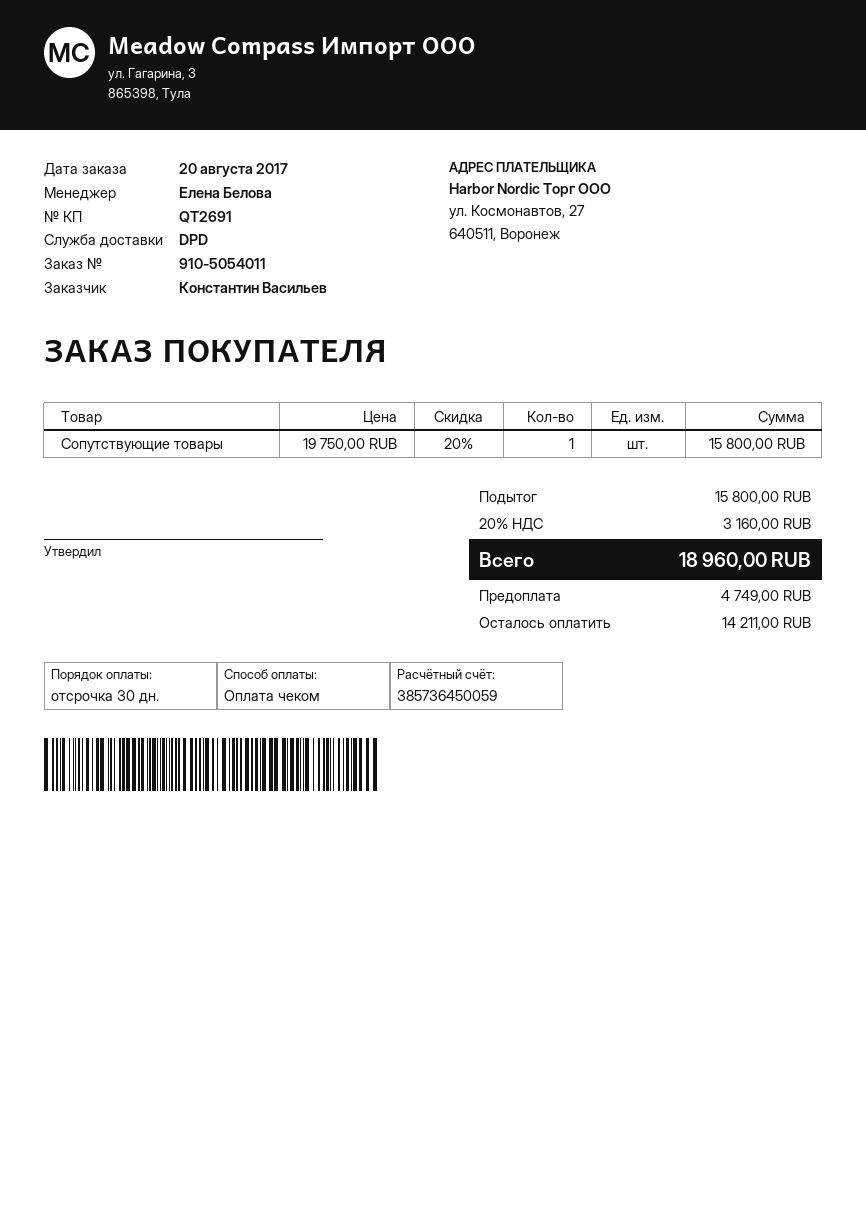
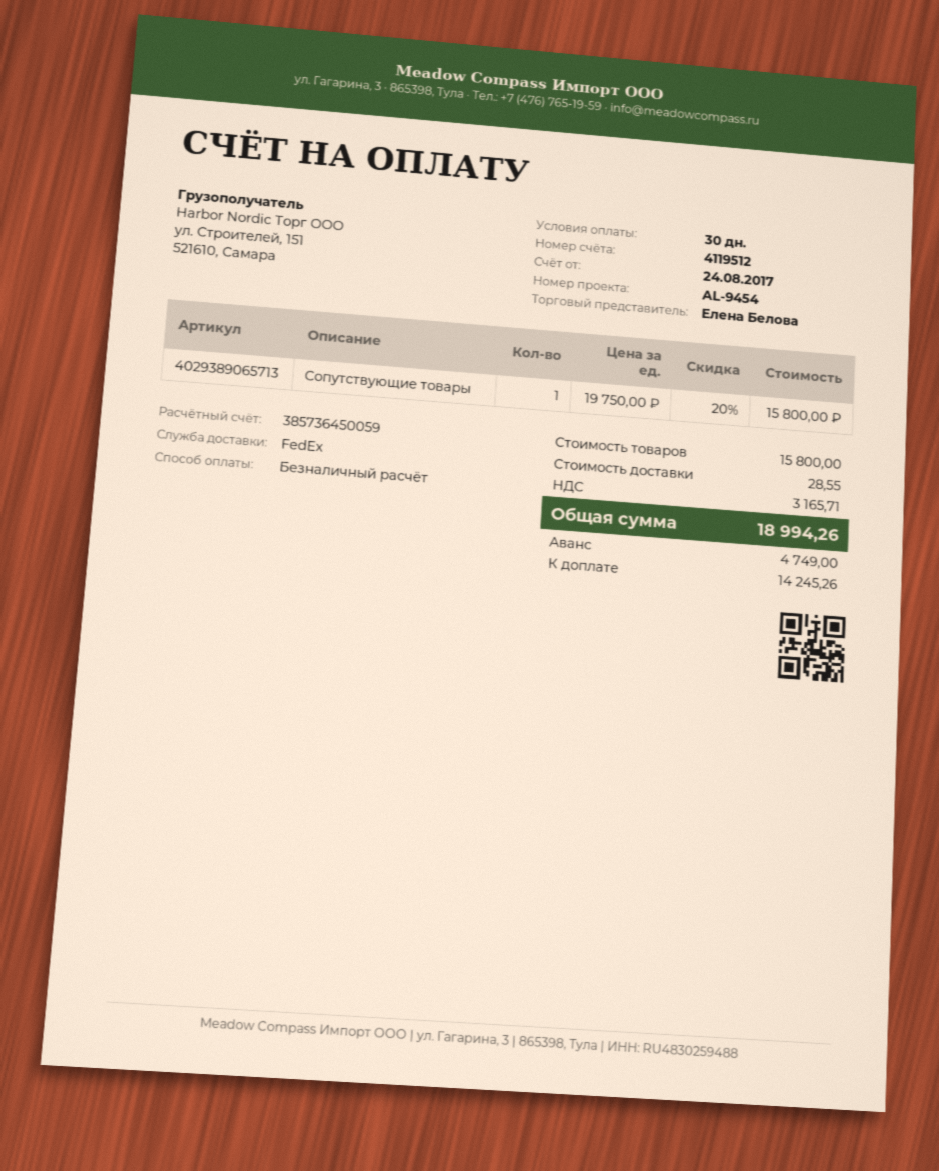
payment method: cheque -> bank transfer
shipping method: DPD -> FedEx
shipping: none -> 28.55
tax: 3160.00 -> 3165.71
total: 18960.00 -> 18994.26
balance: 14211.00 -> 14245.26

